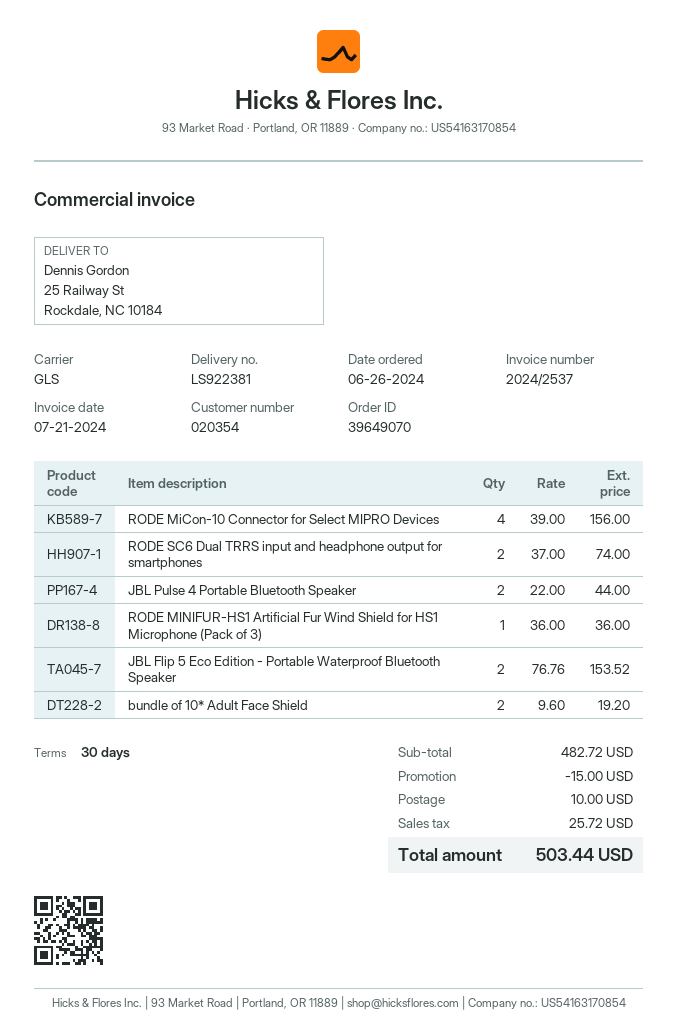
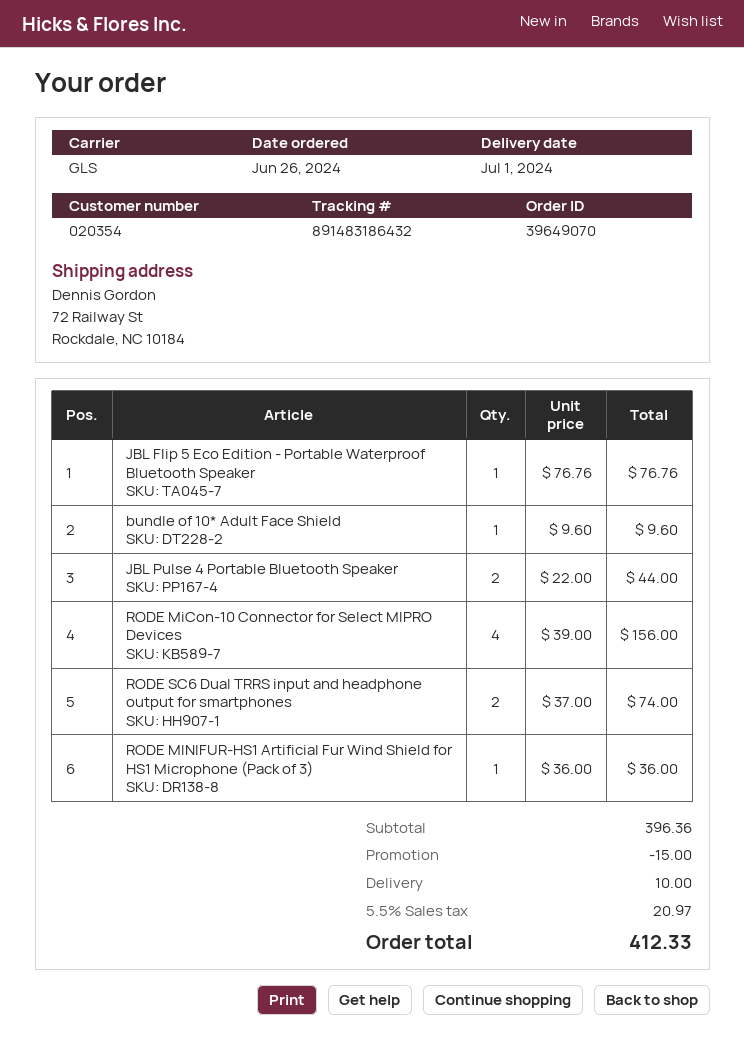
ship to: 25 Railway St, Rockdale, NC 10184 -> 72 Railway St, Rockdale, NC 10184
JBL Flip 5 Eco Edition - Portable Waterproof Bluetooth Speaker: 2 x 76.76 = 153.52 -> 1 x 76.76 = 76.76
bundle of 10* Adult Face Shield: 2 x 9.60 = 19.20 -> 1 x 9.60 = 9.60
subtotal: 482.72 -> 396.36
tax: 25.72 -> 20.97
total: 503.44 -> 412.33

